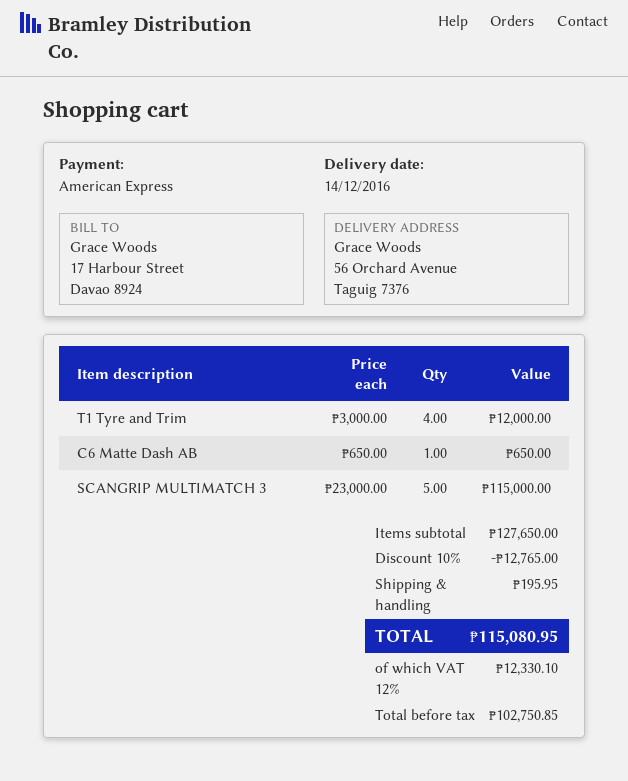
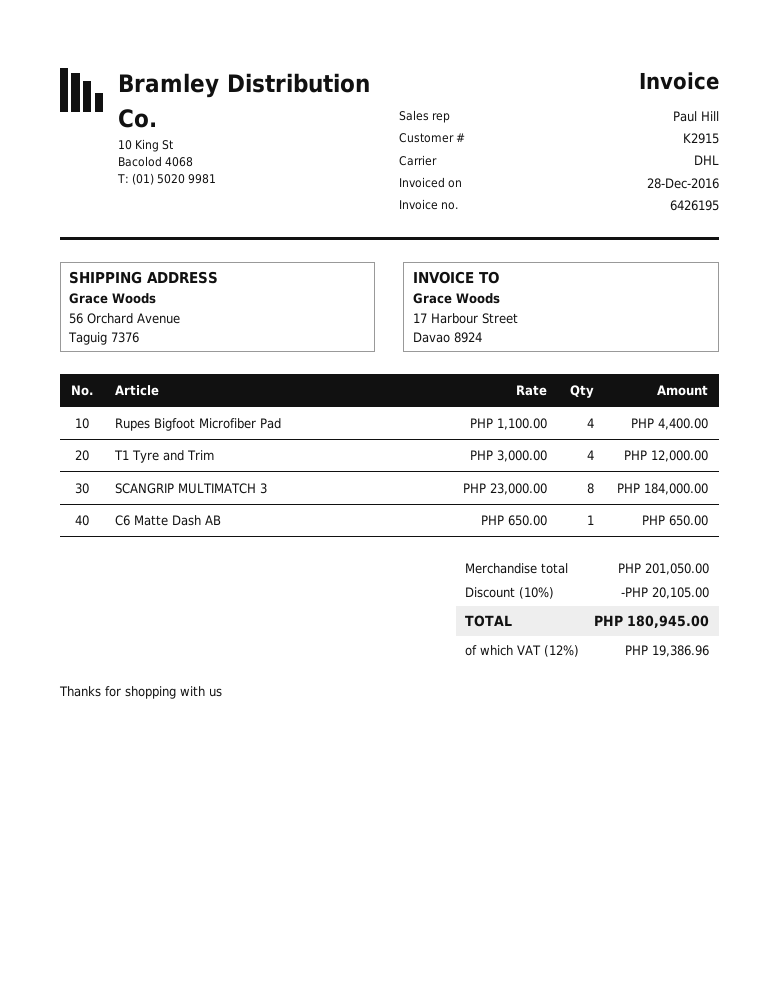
SCANGRIP MULTIMATCH 3: 5 x 23000.00 = 115000.00 -> 8 x 23000.00 = 184000.00
Rupes Bigfoot Microfiber Pad: none -> 4 x 1100.00 = 4400.00
subtotal: 127650.00 -> 201050.00
discount: 10% = 12765.00 -> 10% = 20105.00
shipping: 195.95 -> none
tax: 12% = 12330.10 -> 12% = 19386.96
total: 115080.95 -> 180945.00

